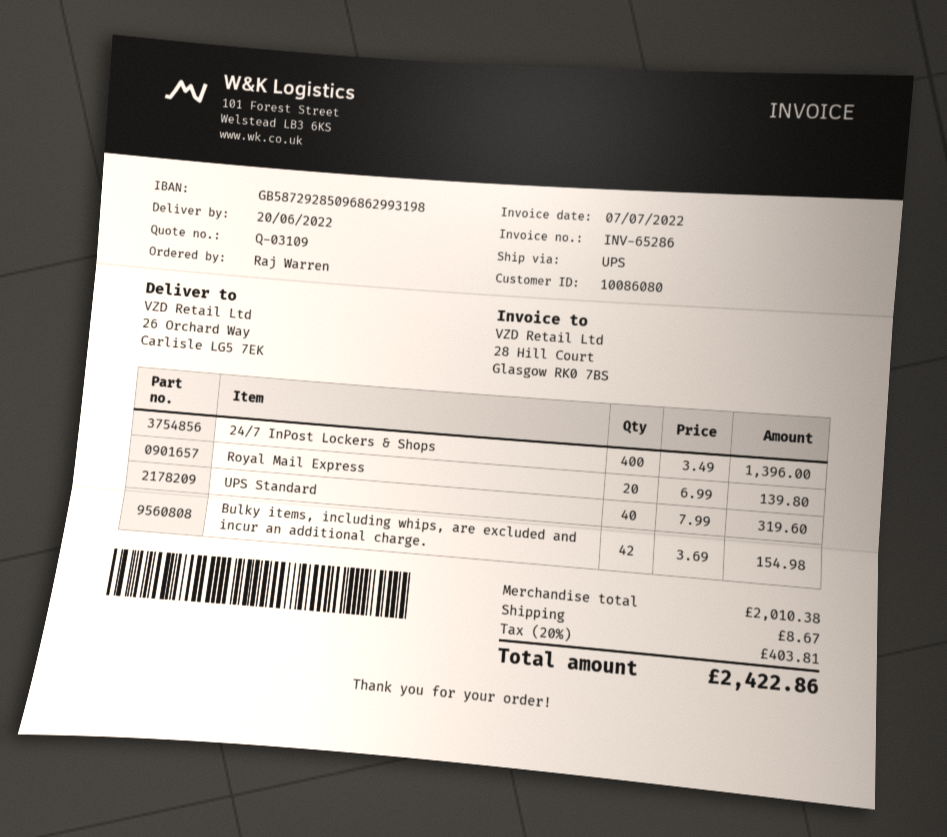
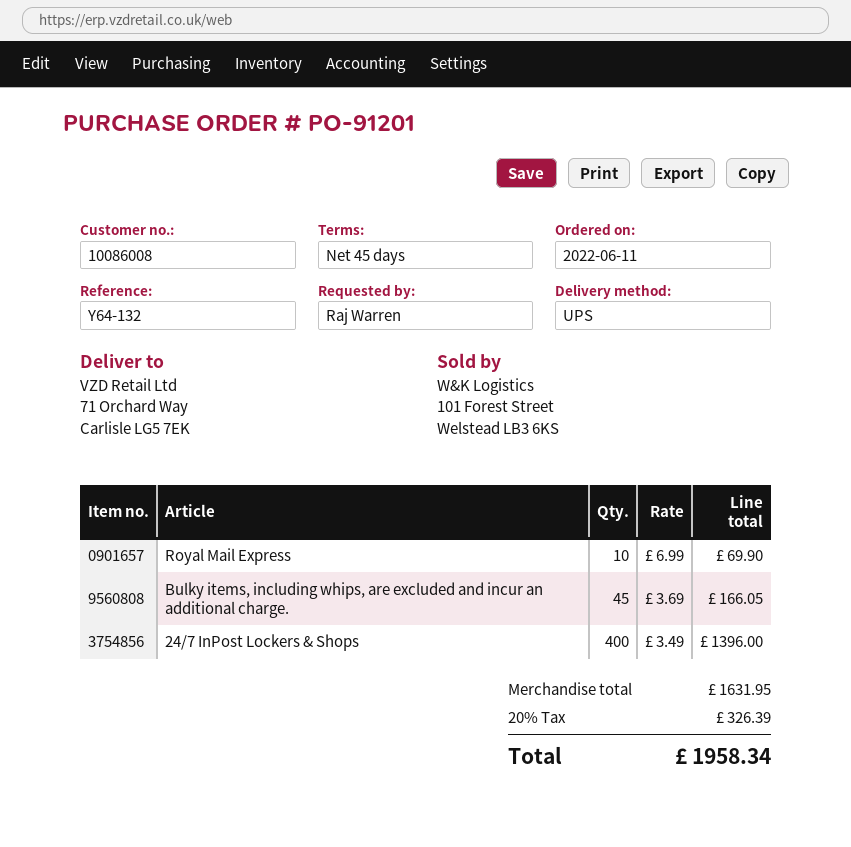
customer number: 10086080 -> 10086008
ship to: 26 Orchard Way, Carlisle LG5 7EK -> 71 Orchard Way, Carlisle LG5 7EK
Royal Mail Express: 20 x 6.99 = 139.80 -> 10 x 6.99 = 69.90
UPS Standard: 40 x 7.99 = 319.60 -> none
Bulky items, including whips, are excluded and incur an additional charge.: 42 x 3.69 = 154.98 -> 45 x 3.69 = 166.05
subtotal: 2010.38 -> 1631.95
shipping: 8.67 -> none
tax: 20% = 403.81 -> 20% = 326.39
total: 2422.86 -> 1958.34

